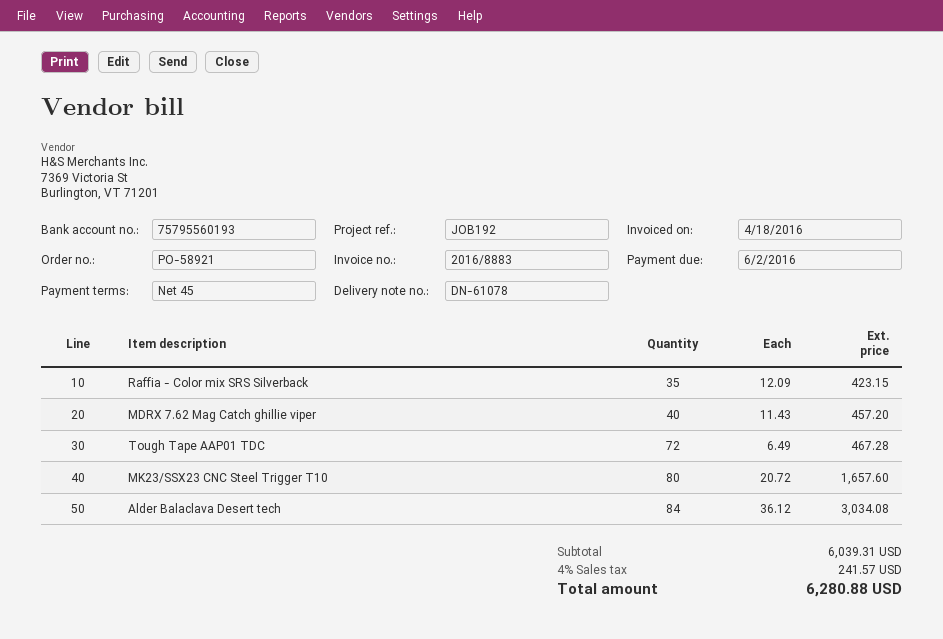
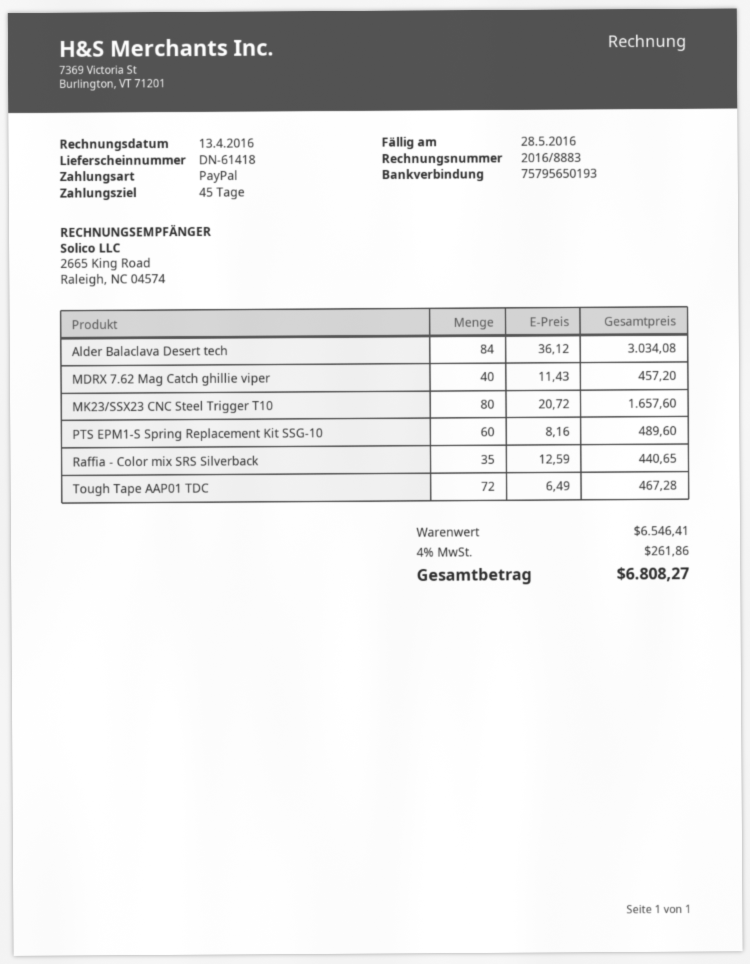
delivery note number: DN-61078 -> DN-61418
invoice date: 2016-04-18 -> 2016-04-13
due date: 2016-06-02 -> 2016-05-28
bank account: 75795560193 -> 75795650193
Raffia - Color mix SRS Silverback: 35 x 12.09 = 423.15 -> 35 x 12.59 = 440.65
PTS EPM1-S Spring Replacement Kit SSG-10: none -> 60 x 8.16 = 489.60
subtotal: 6039.31 -> 6546.41
tax: 4% = 241.57 -> 4% = 261.86
total: 6280.88 -> 6808.27

